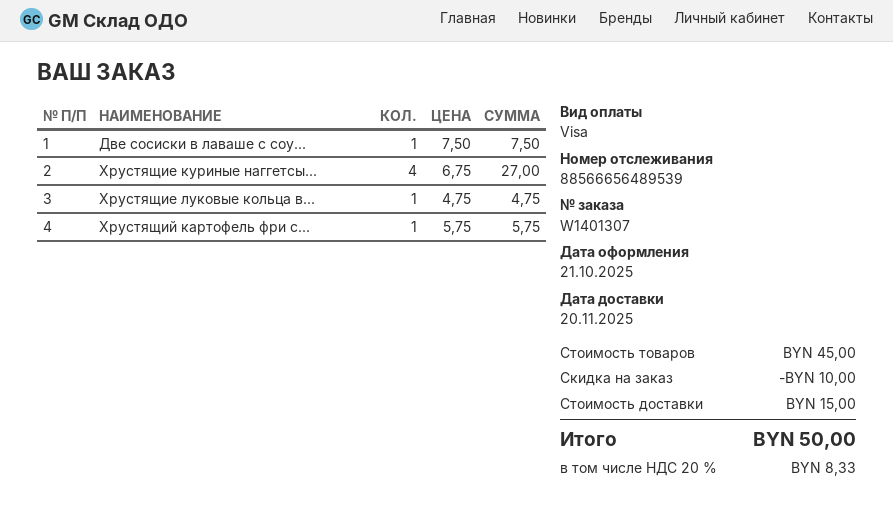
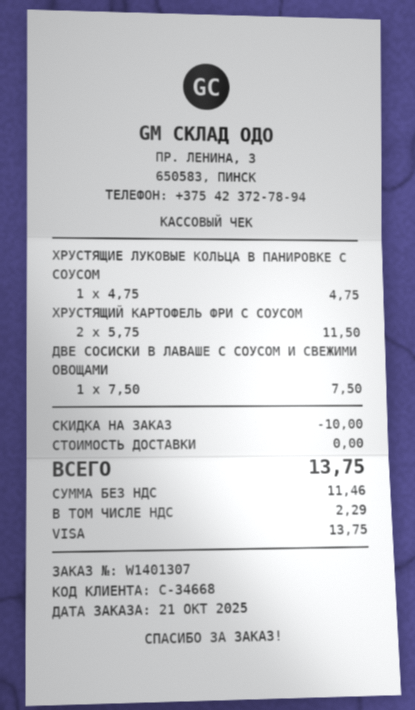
Хрустящие куриные наггетсы...: 4 x 6.75 = 27.00 -> none
Хрустящий картофель фри с...: 1 x 5.75 = 5.75 -> 2 x 5.75 = 11.50
shipping: 15.00 -> 0.00
tax: 8.33 -> 2.29
total: 50.00 -> 13.75

